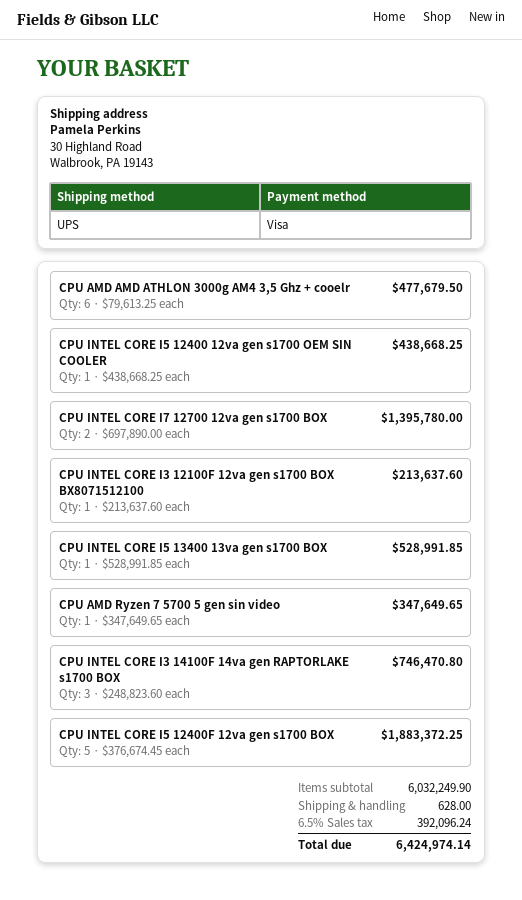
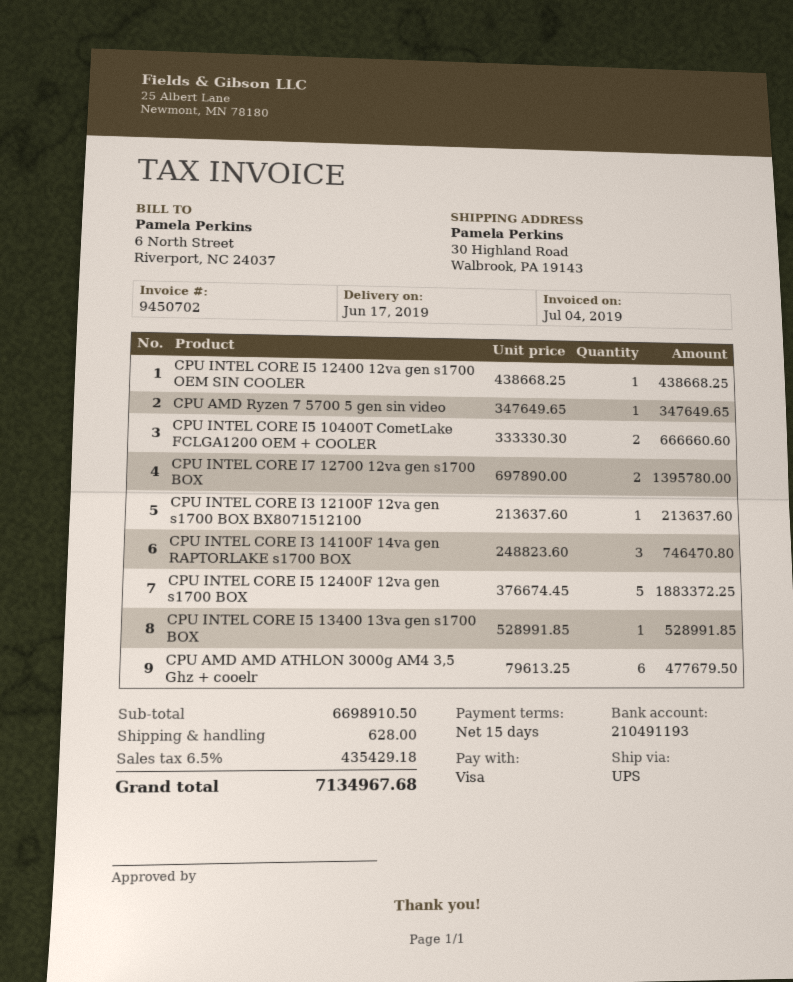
CPU INTEL CORE I5 10400T CometLake FCLGA1200 OEM + COOLER: none -> 2 x 333330.30 = 666660.60
subtotal: 6032249.90 -> 6698910.50
tax: 6.5% = 392096.24 -> 6.5% = 435429.18
total: 6424974.14 -> 7134967.68

